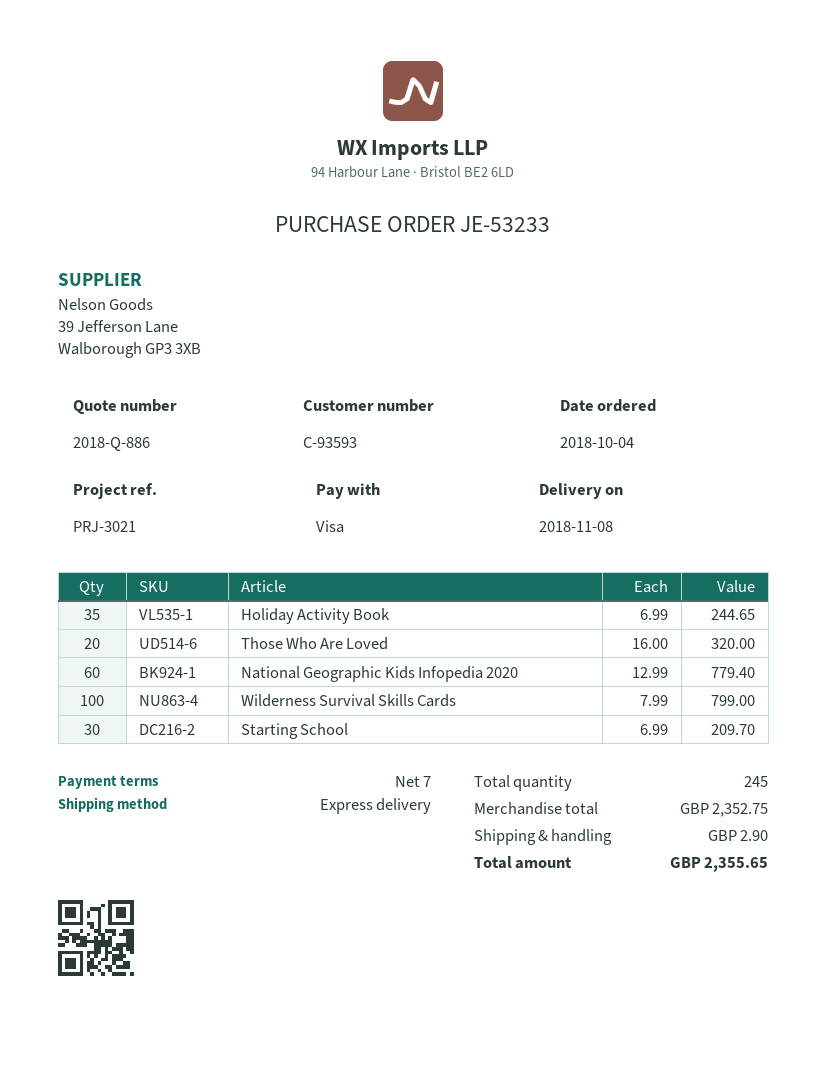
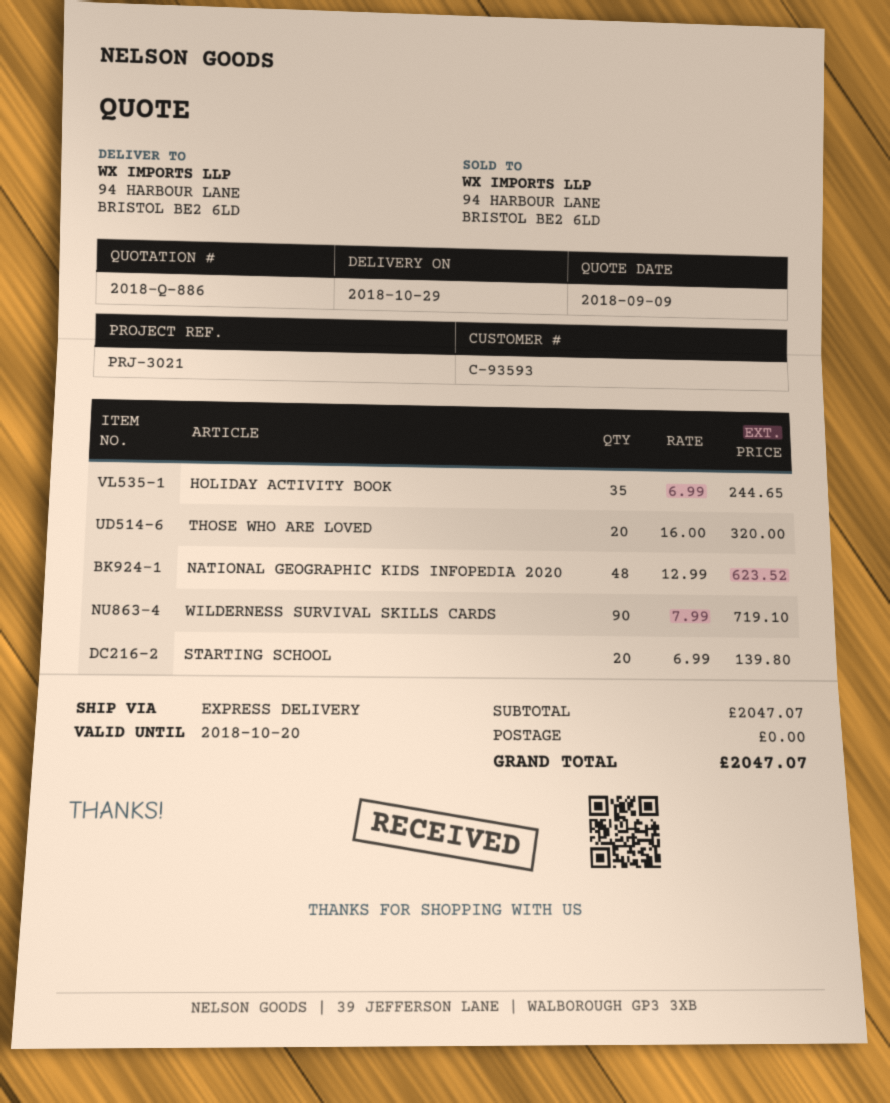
delivery date: 2018-11-08 -> 2018-10-29
National Geographic Kids Infopedia 2020: 60 x 12.99 = 779.40 -> 48 x 12.99 = 623.52
Wilderness Survival Skills Cards: 100 x 7.99 = 799.00 -> 90 x 7.99 = 719.10
Starting School: 30 x 6.99 = 209.70 -> 20 x 6.99 = 139.80
subtotal: 2352.75 -> 2047.07
shipping: 2.90 -> 0.00
total: 2355.65 -> 2047.07

